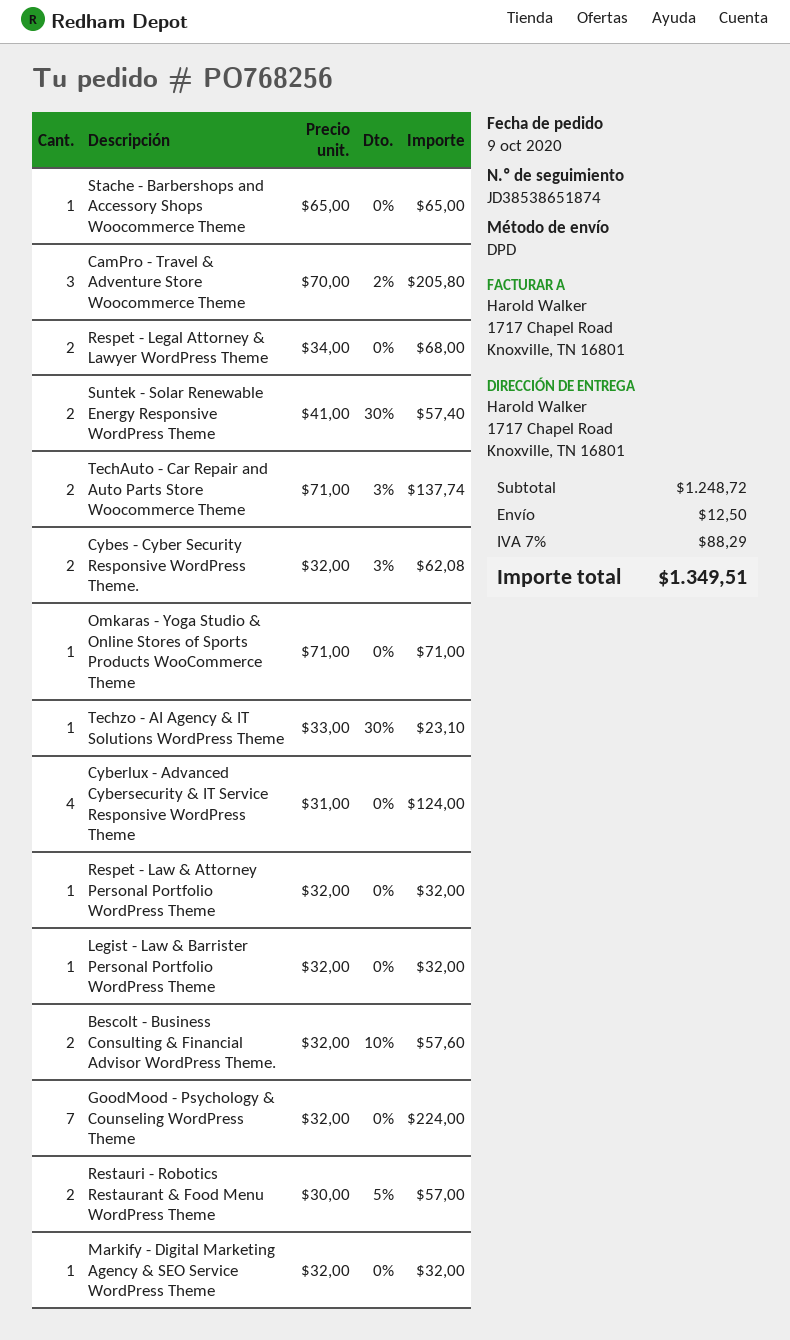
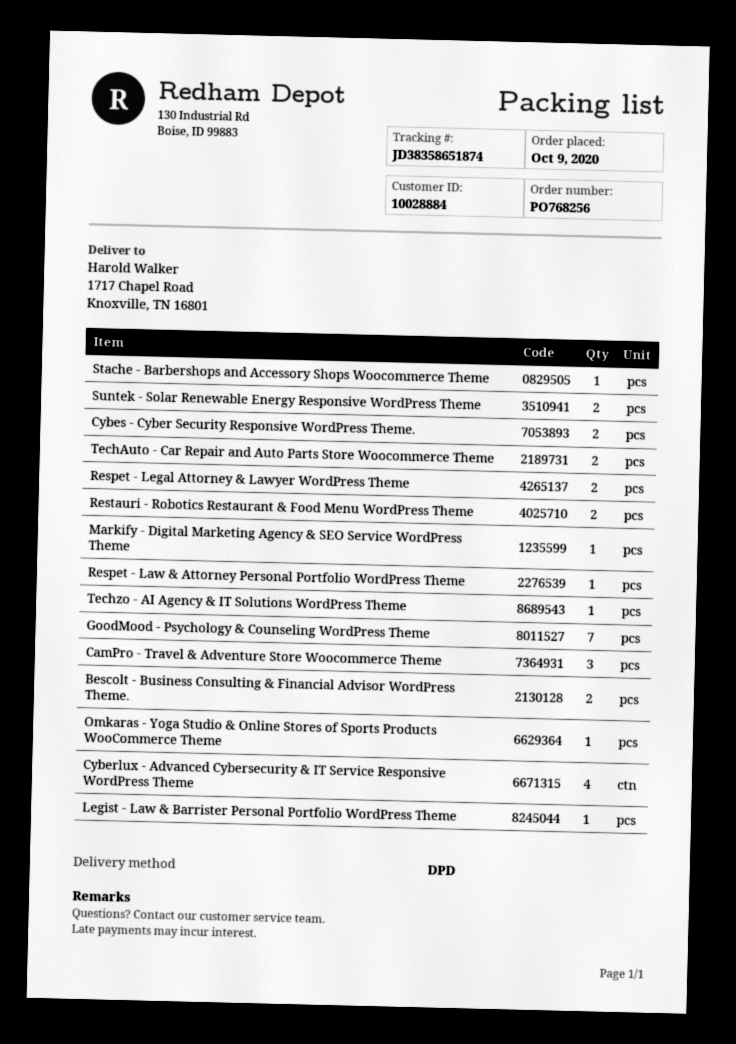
tracking number: JD38538651874 -> JD38358651874

